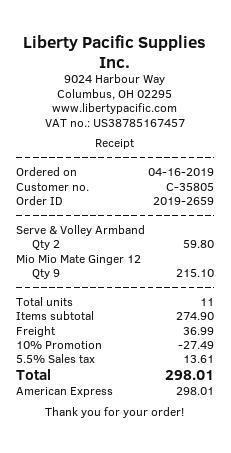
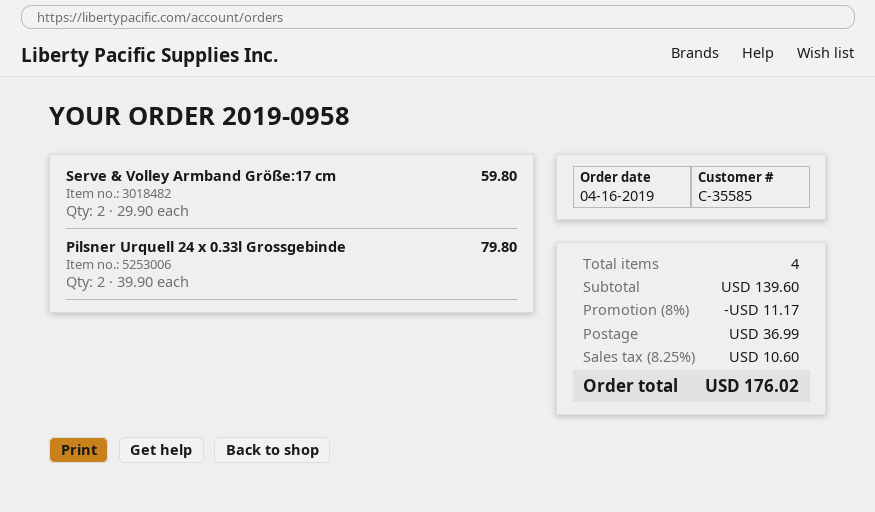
order number: 2019-2659 -> 2019-0958
customer number: C-35805 -> C-35585
Mio Mio Mate Ginger 12: 9 for 215.10 -> none
Pilsner Urquell 24 x 0.33l Grossgebinde: none -> 2 for 79.80
total quantity: 11 -> 4
subtotal: 274.90 -> 139.60
discount: 10% = 27.49 -> 8% = 11.17
tax: 5.5% = 13.61 -> 8.25% = 10.60
total: 298.01 -> 176.02

